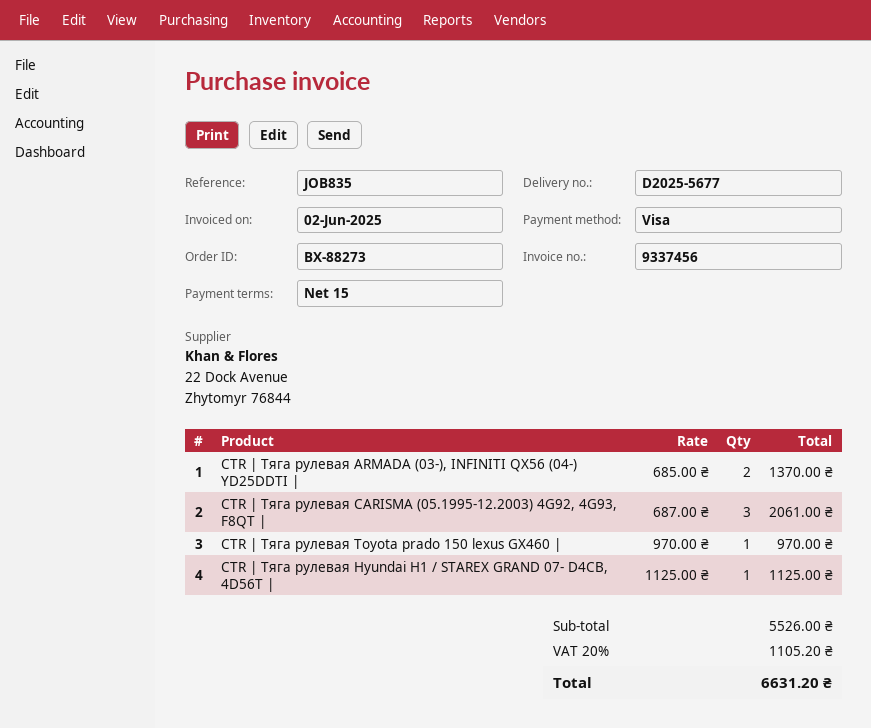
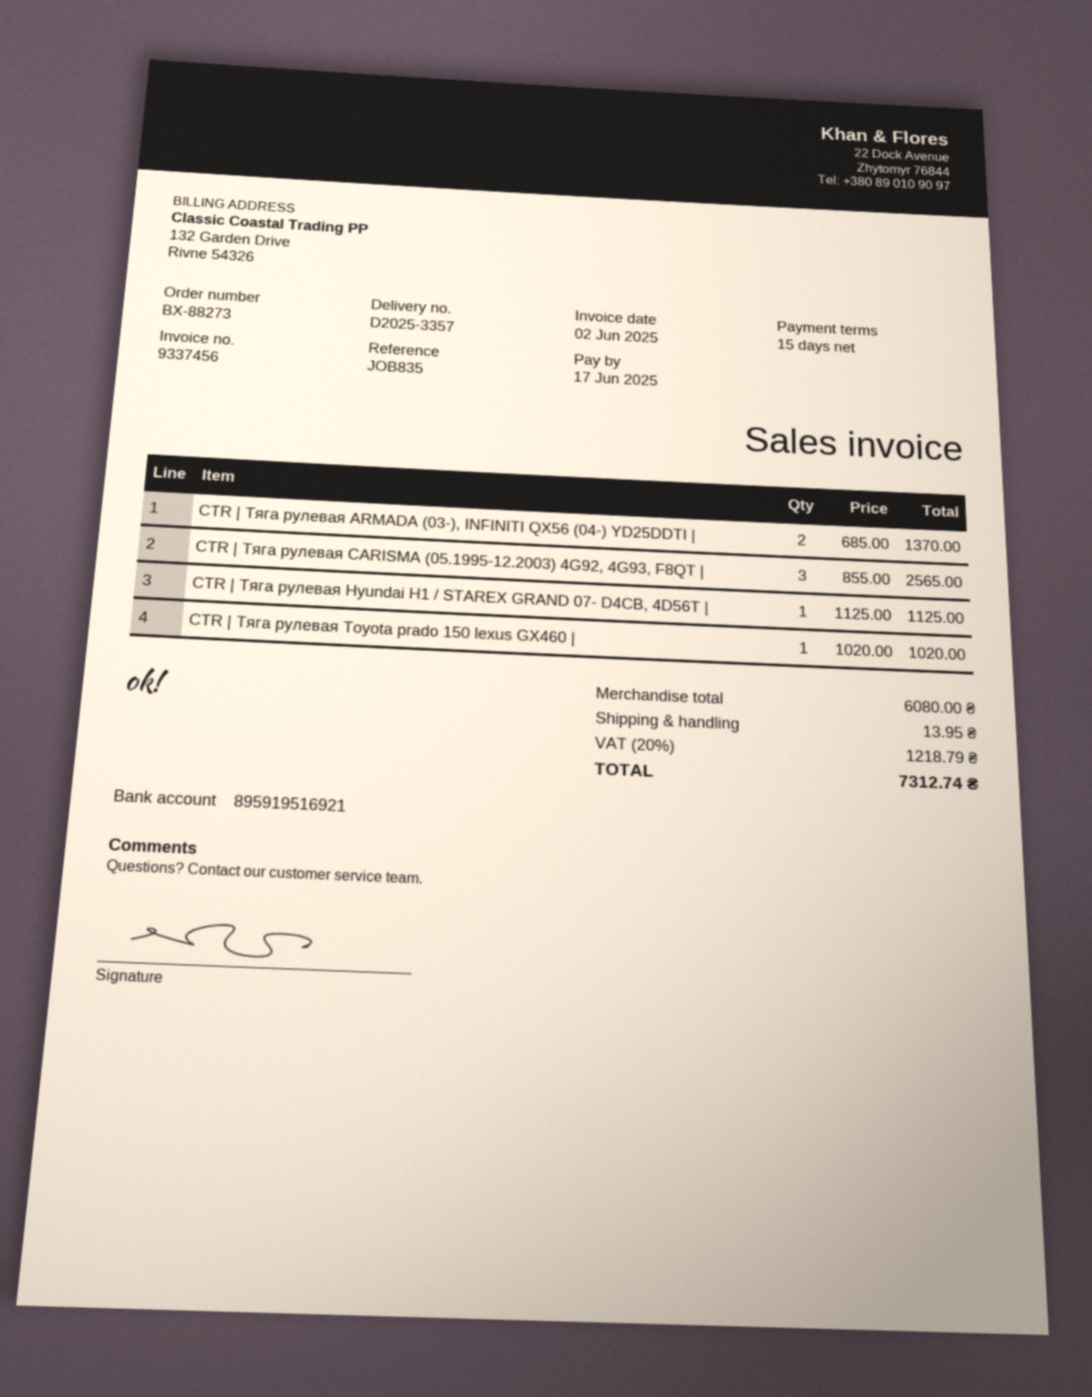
delivery note number: D2025-5677 -> D2025-3357
CTR | Тяга рулевая CARISMA (05.1995-12.2003) 4G92, 4G93, F8QT |: 3 x 687.00 = 2061.00 -> 3 x 855.00 = 2565.00
CTR | Тяга рулевая Toyota prado 150 lexus GX460 |: 1 x 970.00 = 970.00 -> 1 x 1020.00 = 1020.00
subtotal: 5526.00 -> 6080.00
shipping: none -> 13.95
tax: 20% = 1105.20 -> 20% = 1218.79
total: 6631.20 -> 7312.74

